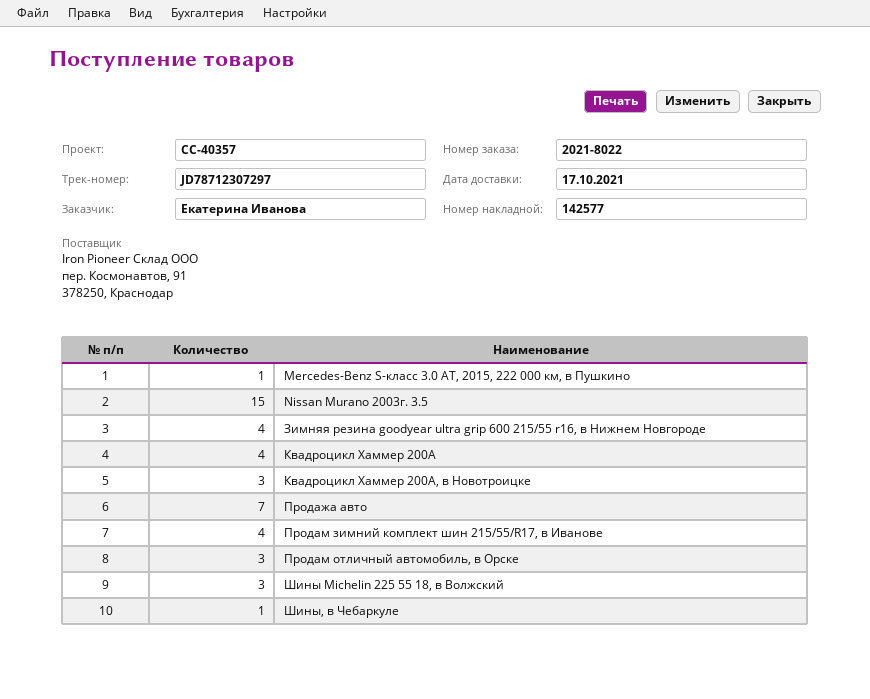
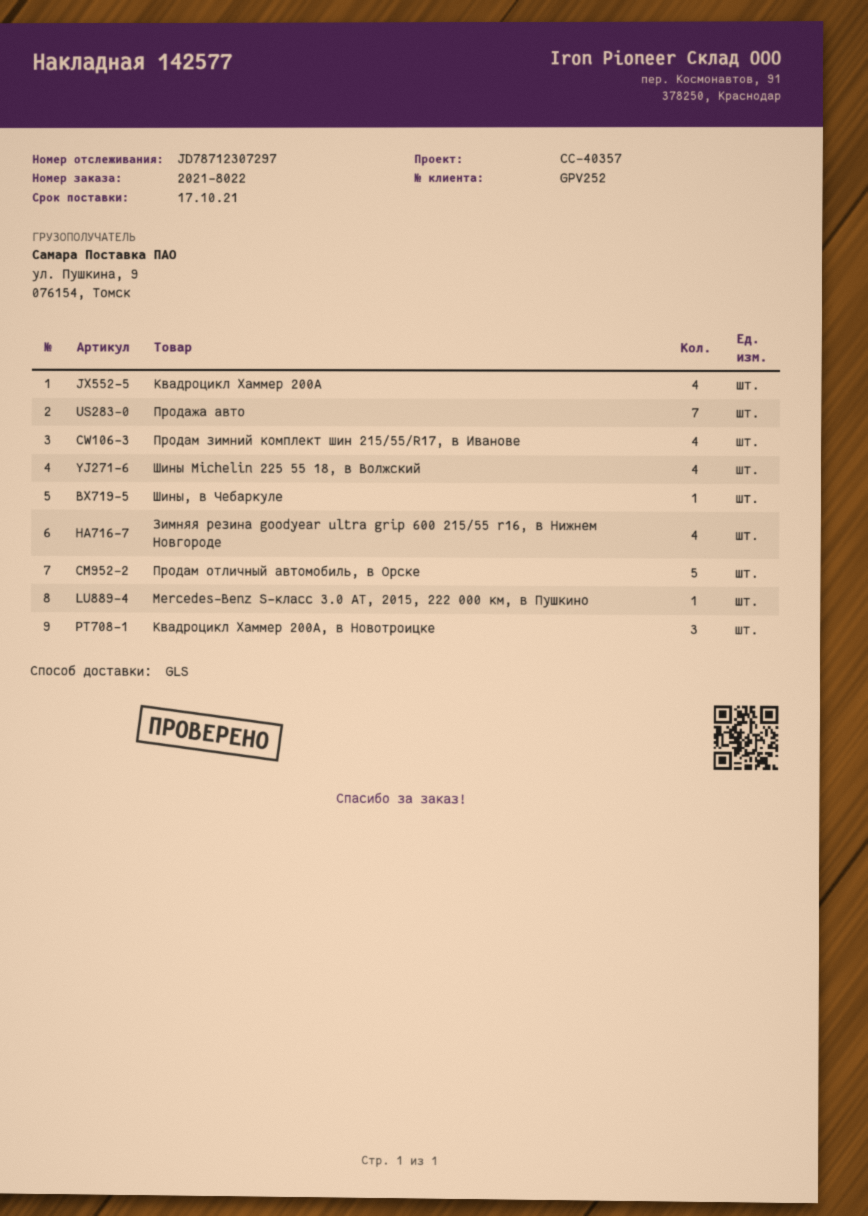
Nissan Murano 2003г. 3.5: 15 -> none
Продам отличный автомобиль, в Орске: 3 -> 5
Шины Michelin 225 55 18, в Волжский: 3 -> 4

